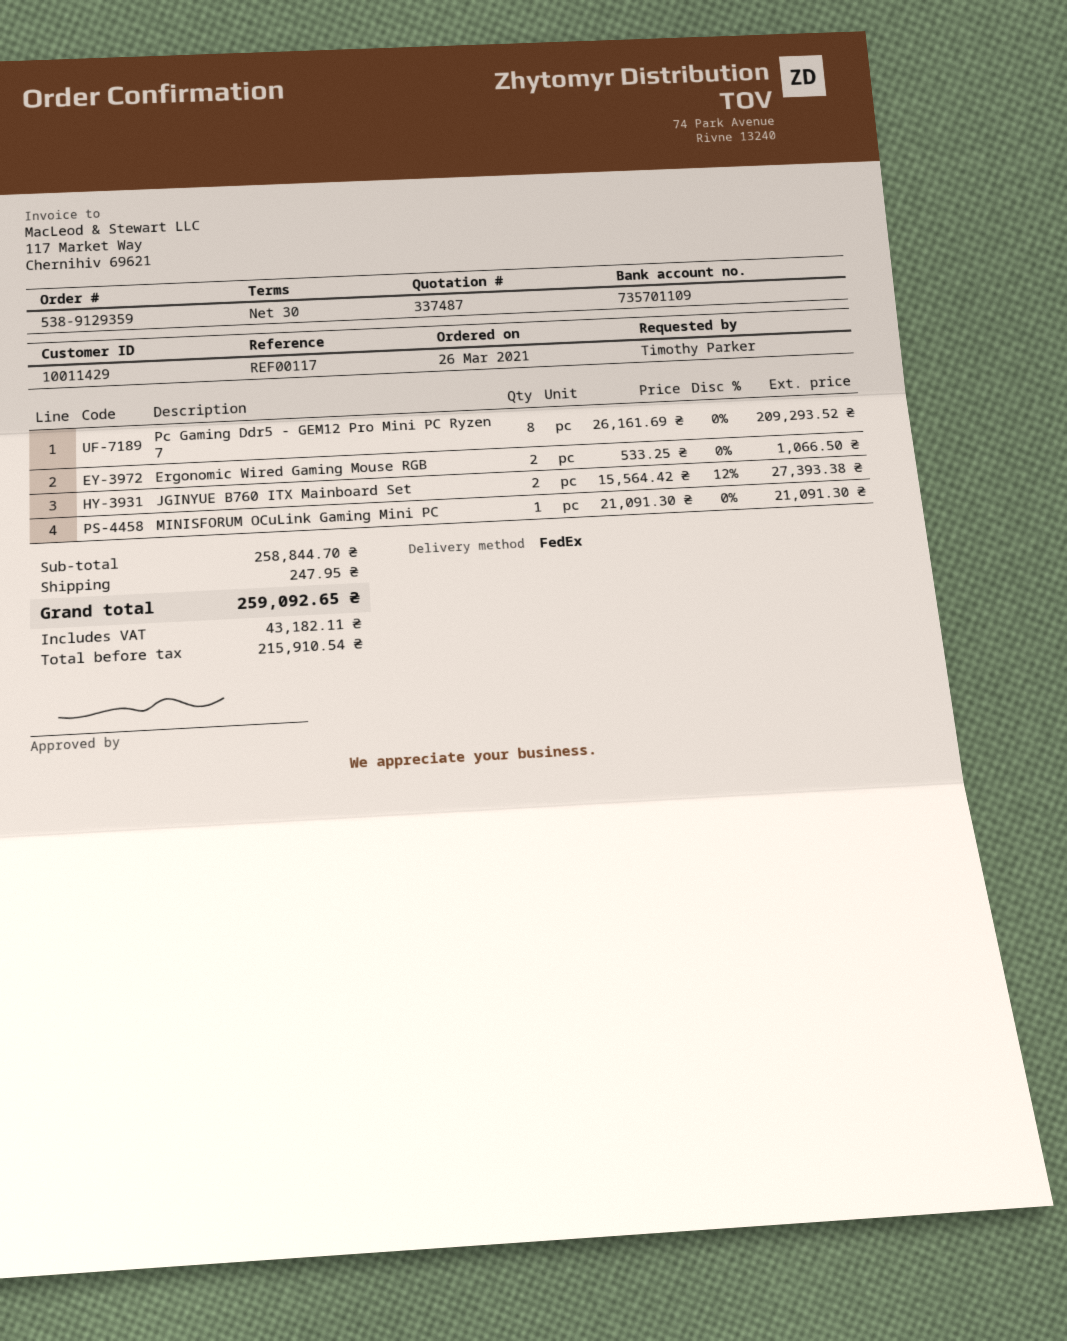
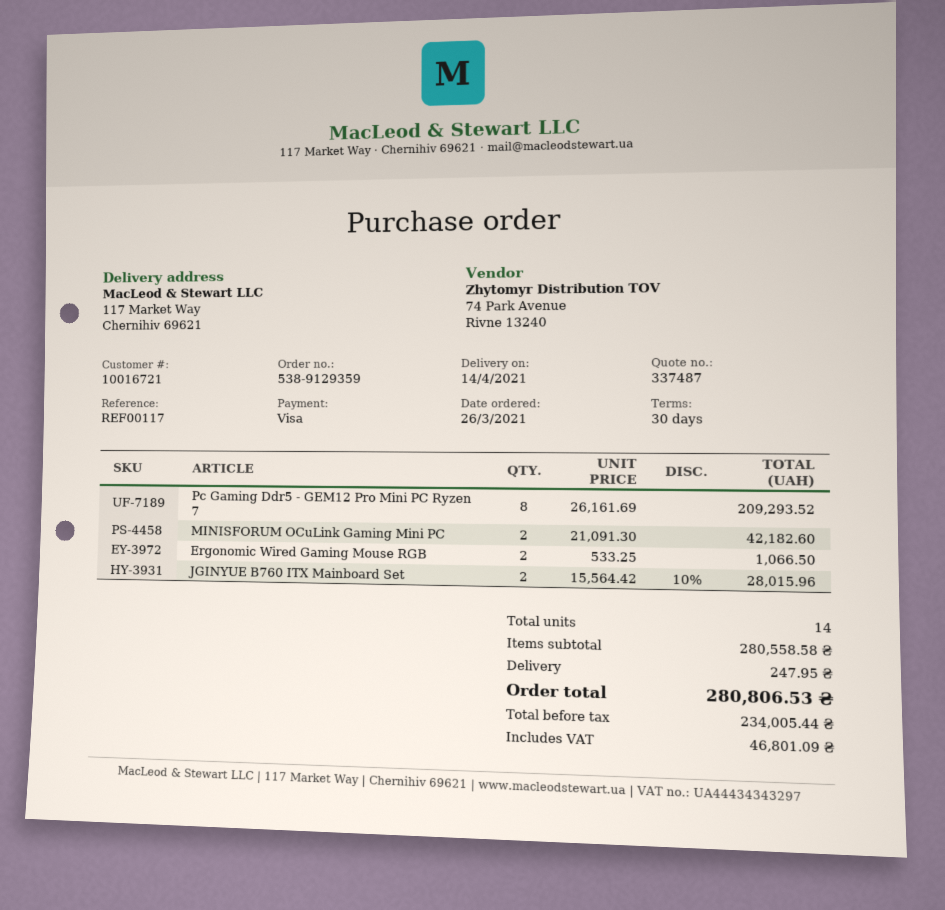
customer number: 10011429 -> 10016721
JGINYUE B760 ITX Mainboard Set: 2 x 15564.42 - 12% = 27393.38 -> 2 x 15564.42 - 10% = 28015.96
MINISFORUM OCuLink Gaming Mini PC: 1 x 21091.30 = 21091.30 -> 2 x 21091.30 = 42182.60
subtotal: 258844.70 -> 280558.58
net: 215910.54 -> 234005.44
tax: 43182.11 -> 46801.09
total: 259092.65 -> 280806.53

